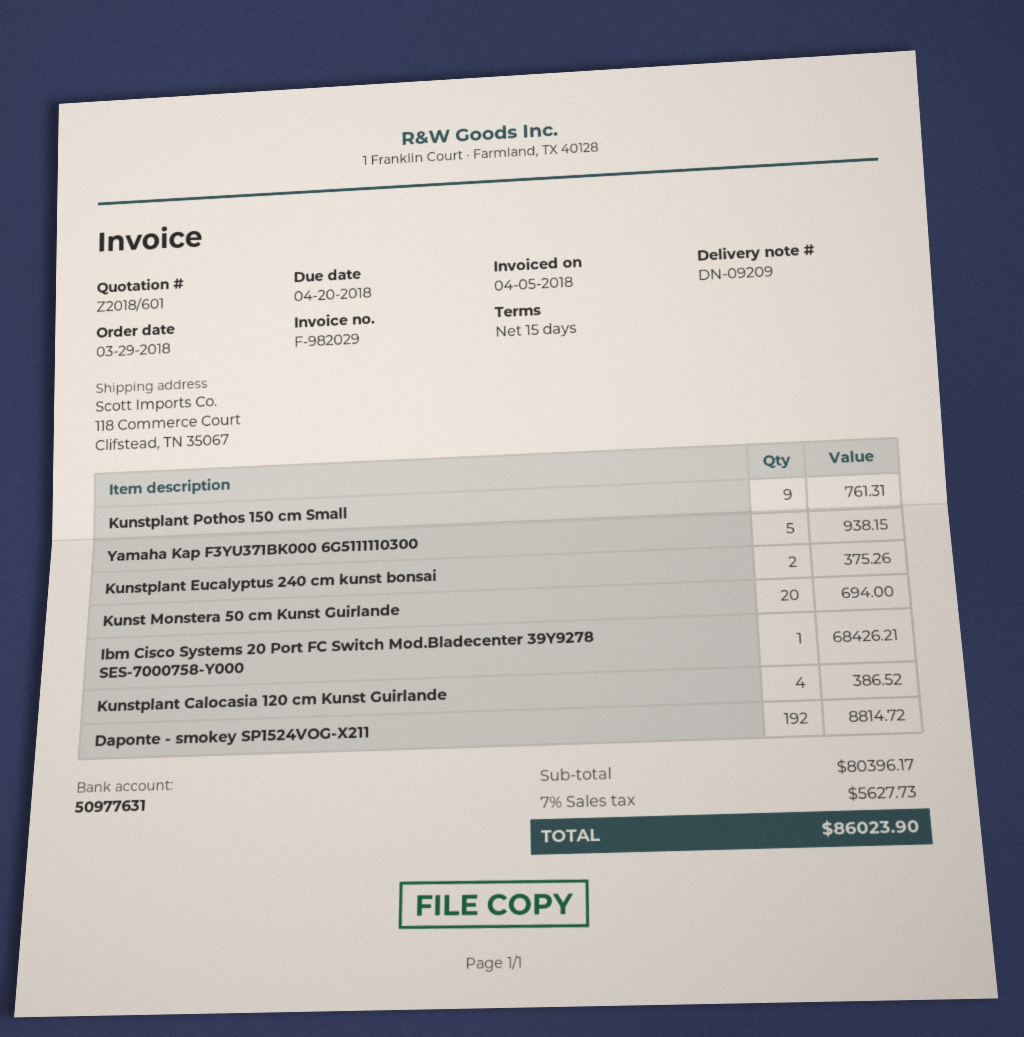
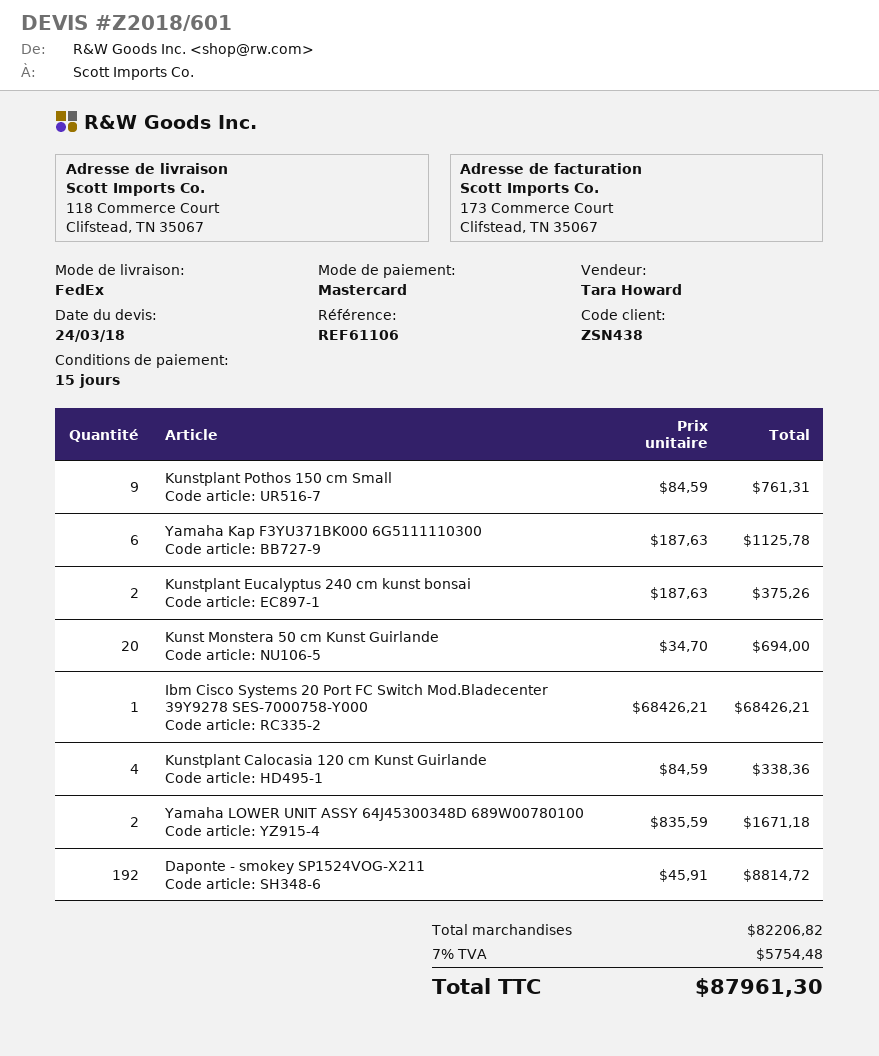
Yamaha Kap F3YU371BK000 6G5111110300: 5 for 938.15 -> 6 for 1125.78
Kunstplant Calocasia 120 cm Kunst Guirlande: 4 for 386.52 -> 4 for 338.36
Yamaha LOWER UNIT ASSY 64J45300348D 689W00780100: none -> 2 for 1671.18
subtotal: 80396.17 -> 82206.82
tax: 7% = 5627.73 -> 7% = 5754.48
total: 86023.90 -> 87961.30

